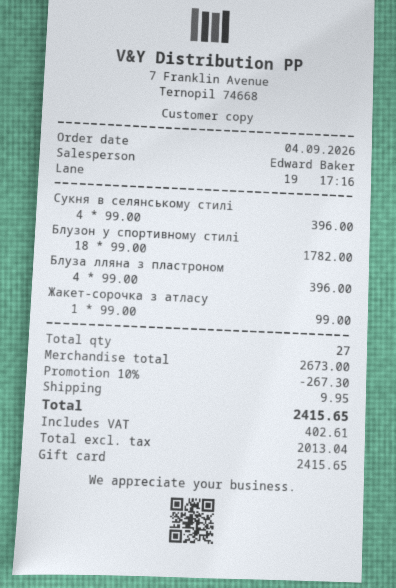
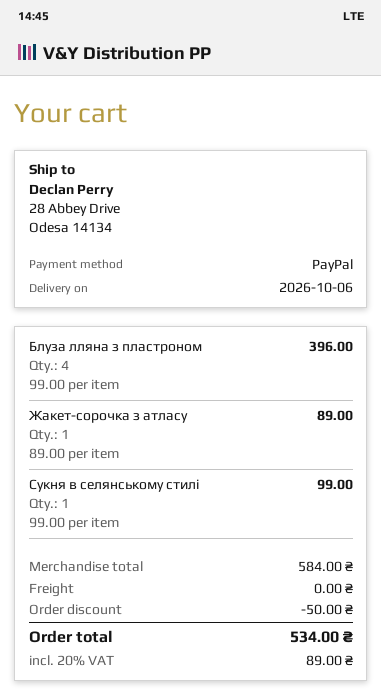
payment method: gift card -> PayPal
Сукня в селянському стилі: 4 x 99.00 = 396.00 -> 1 x 99.00 = 99.00
Блузон у спортивному стилі: 18 x 99.00 = 1782.00 -> none
Жакет-сорочка з атласу: 1 x 99.00 = 99.00 -> 1 x 89.00 = 89.00
subtotal: 2673.00 -> 584.00
discount: 267.30 -> 50.00
shipping: 9.95 -> 0.00
tax: 402.61 -> 89.00
total: 2415.65 -> 534.00

